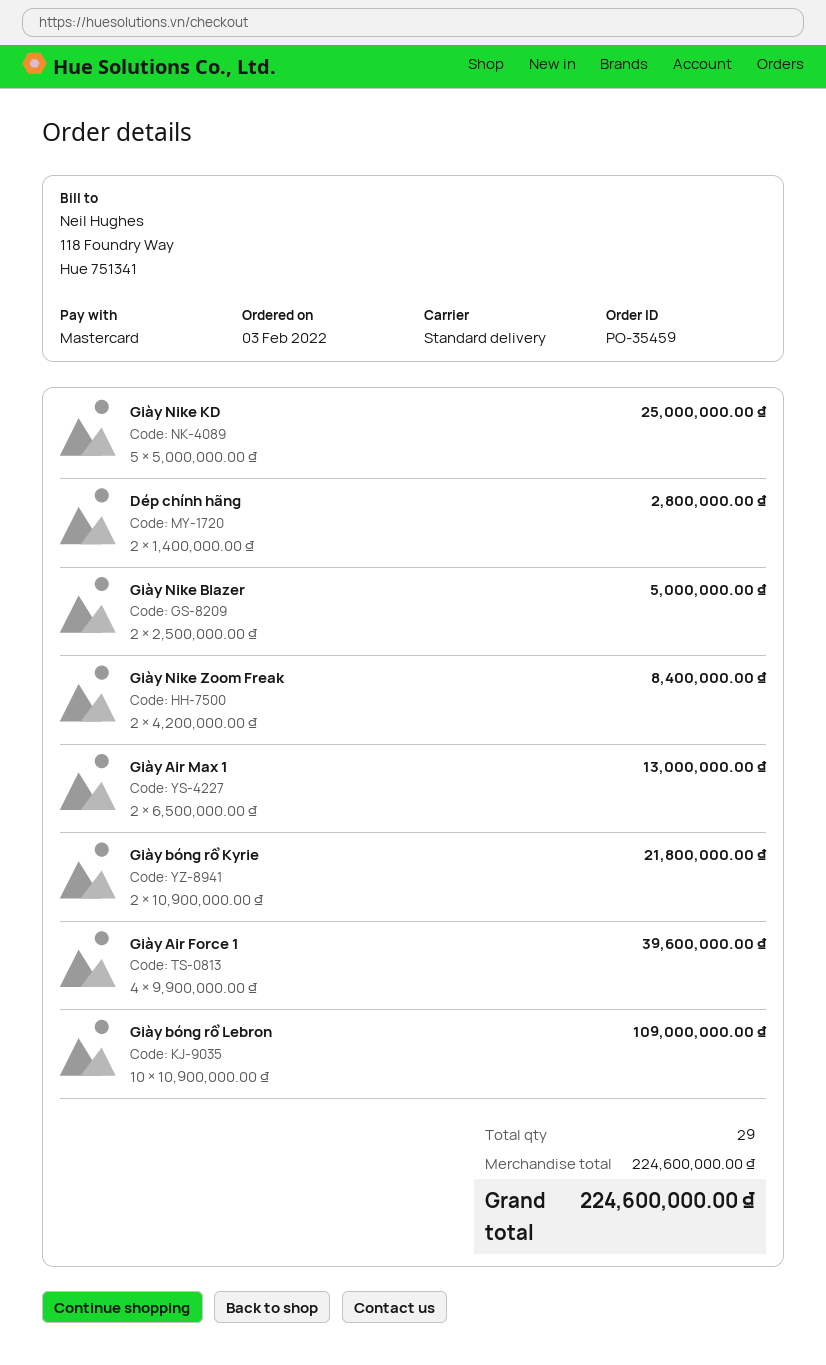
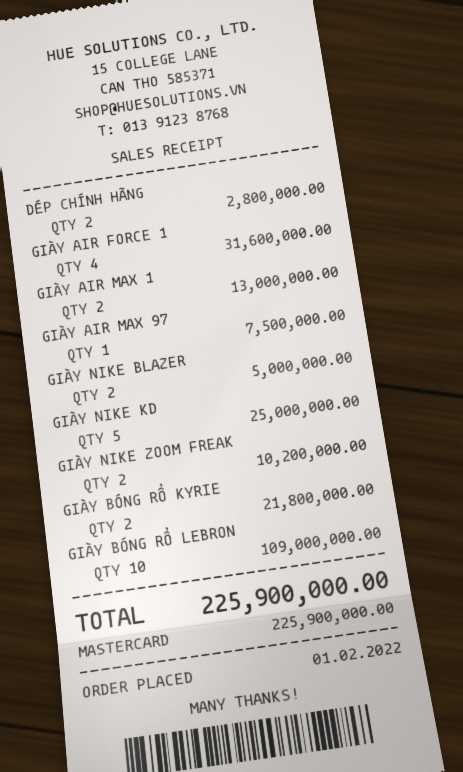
order date: 2022-02-03 -> 2022-02-01
Giày Nike Zoom Freak: 2 for 8400000.00 -> 2 for 10200000.00
Giày Air Force 1: 4 for 39600000.00 -> 4 for 31600000.00
GIÀY AIR MAX 97: none -> 1 for 7500000.00
total: 224600000.00 -> 225900000.00

